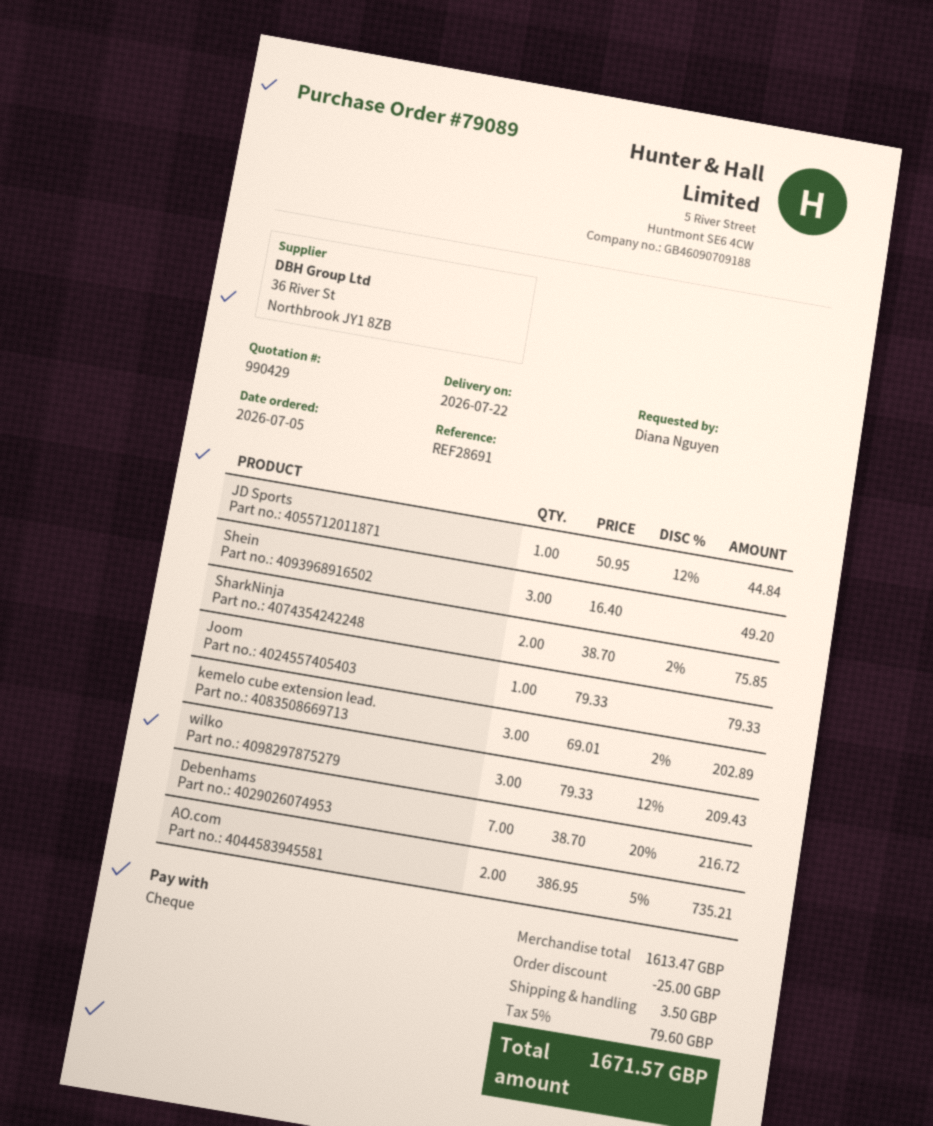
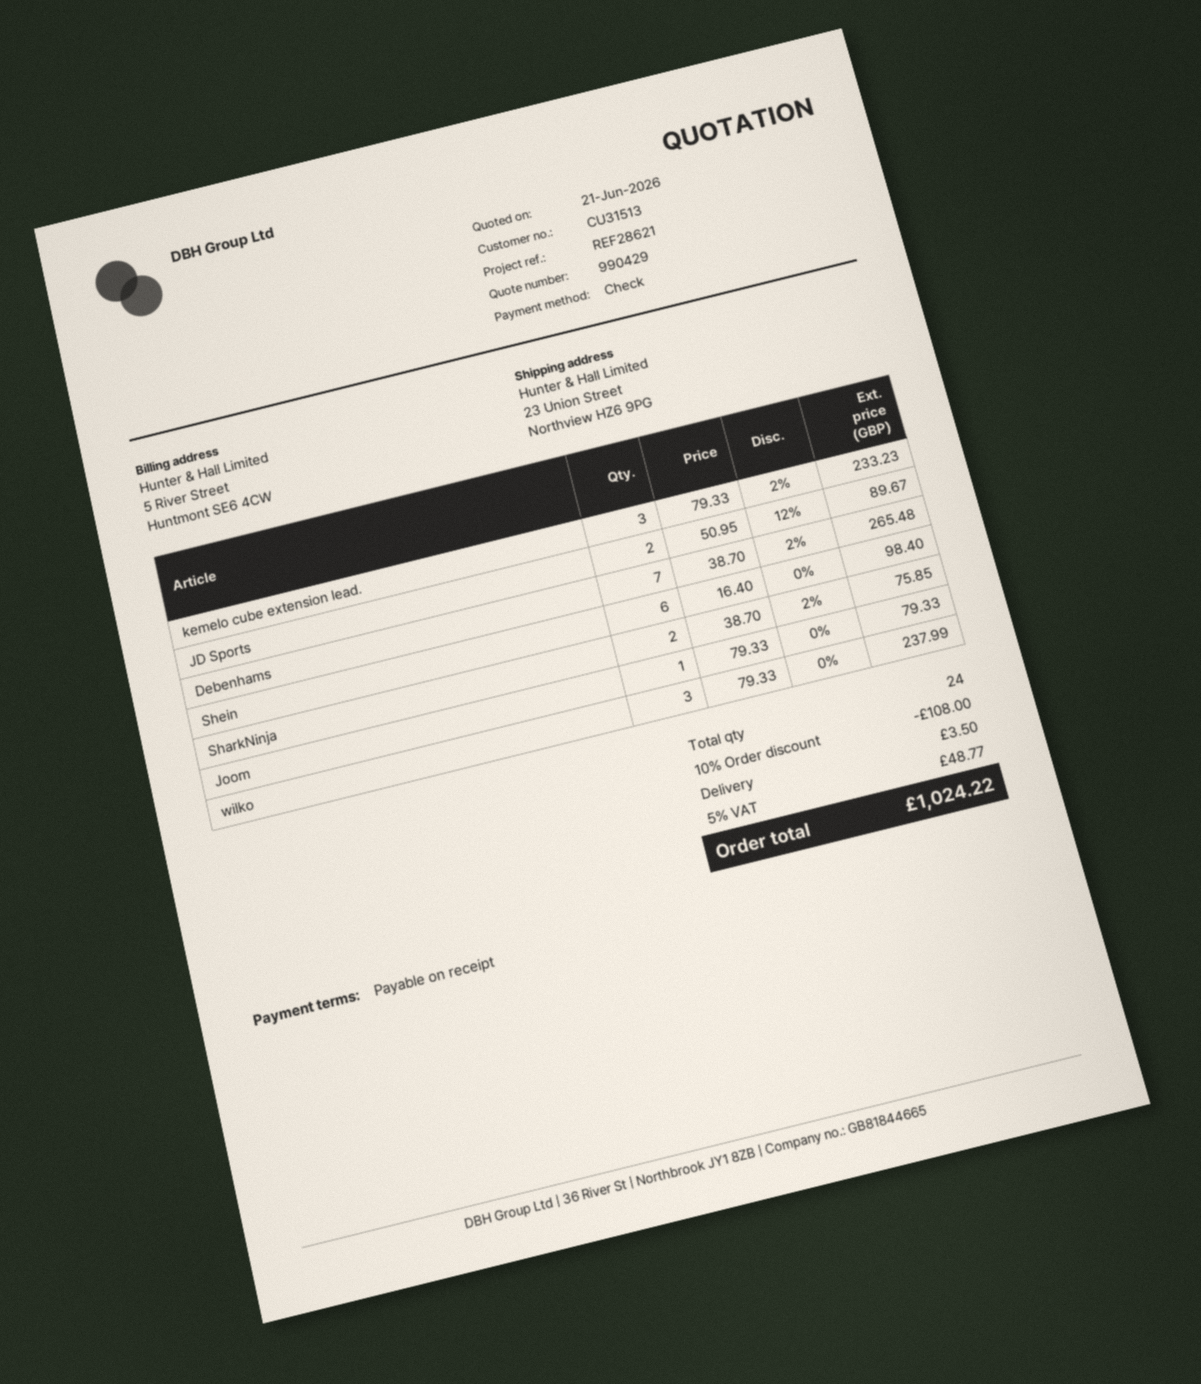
reference: REF28691 -> REF28621
JD Sports: 1 x 50.95 - 12% = 44.84 -> 2 x 50.95 - 12% = 89.67
Shein: 3 x 16.40 = 49.20 -> 6 x 16.40 = 98.40
kemelo cube extension lead.: 3 x 69.01 - 2% = 202.89 -> 3 x 79.33 - 2% = 233.23
wilko: 3 x 79.33 - 12% = 209.43 -> 3 x 79.33 = 237.99
Debenhams: 7 x 38.70 - 20% = 216.72 -> 7 x 38.70 - 2% = 265.48
AO.com: 2 x 386.95 - 5% = 735.21 -> none
discount: 25.00 -> 108.00
tax: 5% = 79.60 -> 5% = 48.77
total: 1671.57 -> 1024.22

